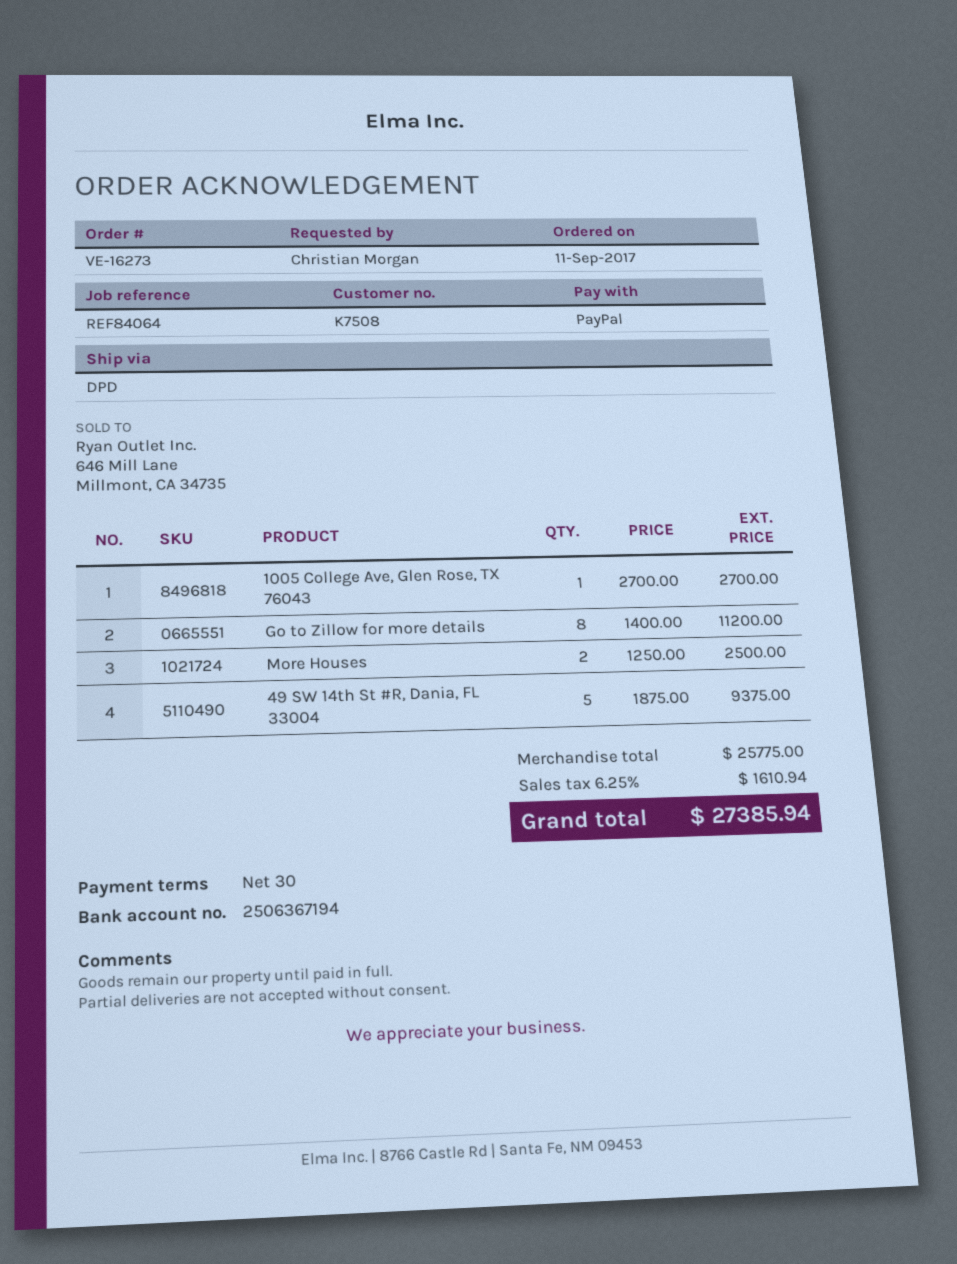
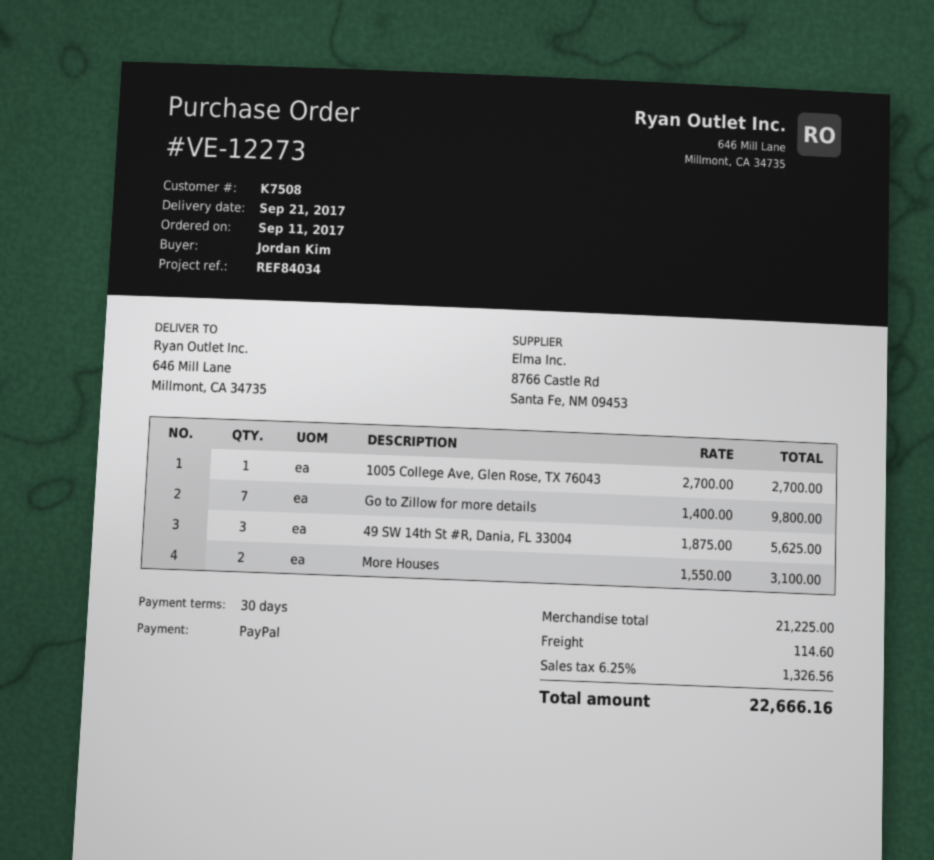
order number: VE-16273 -> VE-12273
reference: REF84064 -> REF84034
ordered by: Christian Morgan -> Jordan Kim
Go to Zillow for more details: 8 x 1400.00 = 11200.00 -> 7 x 1400.00 = 9800.00
More Houses: 2 x 1250.00 = 2500.00 -> 2 x 1550.00 = 3100.00
49 SW 14th St #R, Dania, FL 33004: 5 x 1875.00 = 9375.00 -> 3 x 1875.00 = 5625.00
subtotal: 25775.00 -> 21225.00
shipping: none -> 114.60
tax: 6.25% = 1610.94 -> 6.25% = 1326.56
total: 27385.94 -> 22666.16

